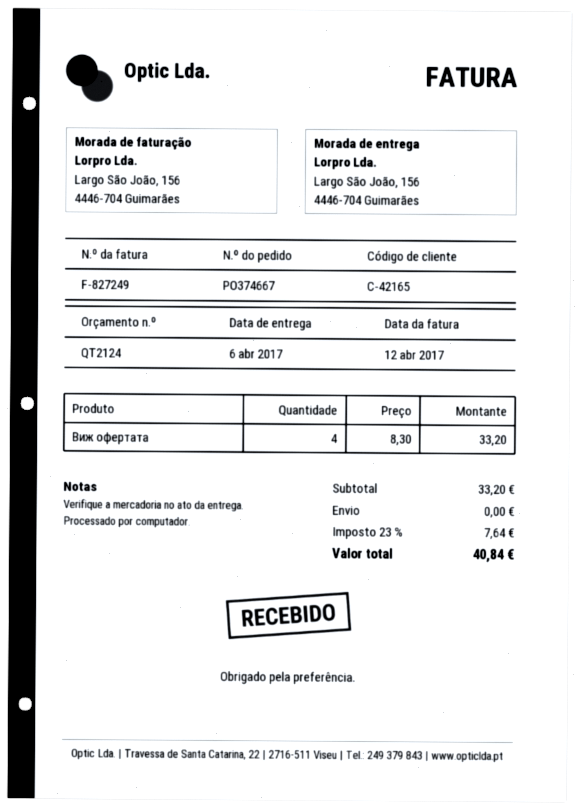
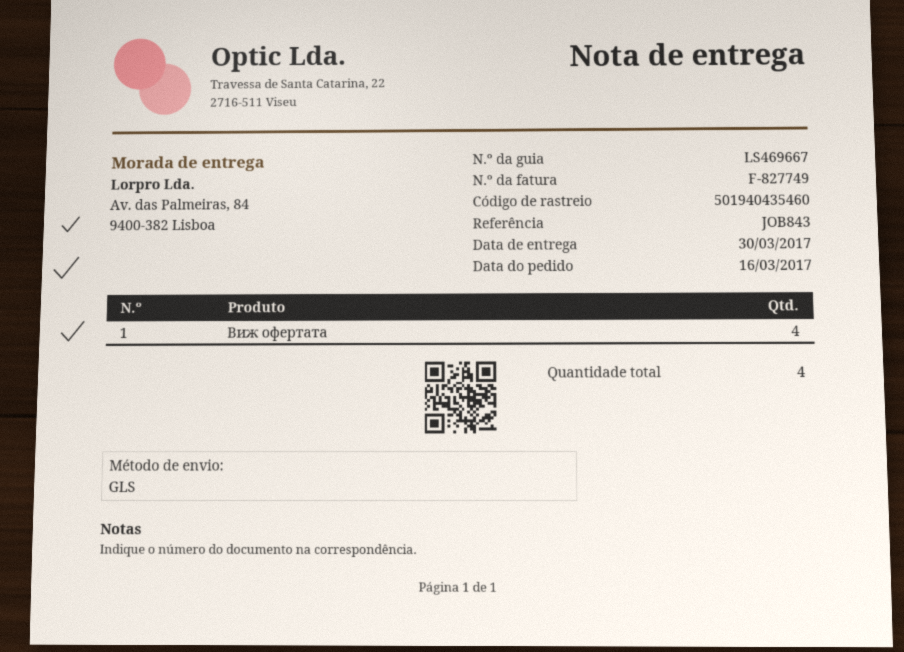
delivery date: 2017-04-06 -> 2017-03-30
invoice number: F-827249 -> F-827749
ship to: Largo São João, 156, 4446-704 Guimarães -> Av. das Palmeiras, 84, 9400-382 Lisboa

